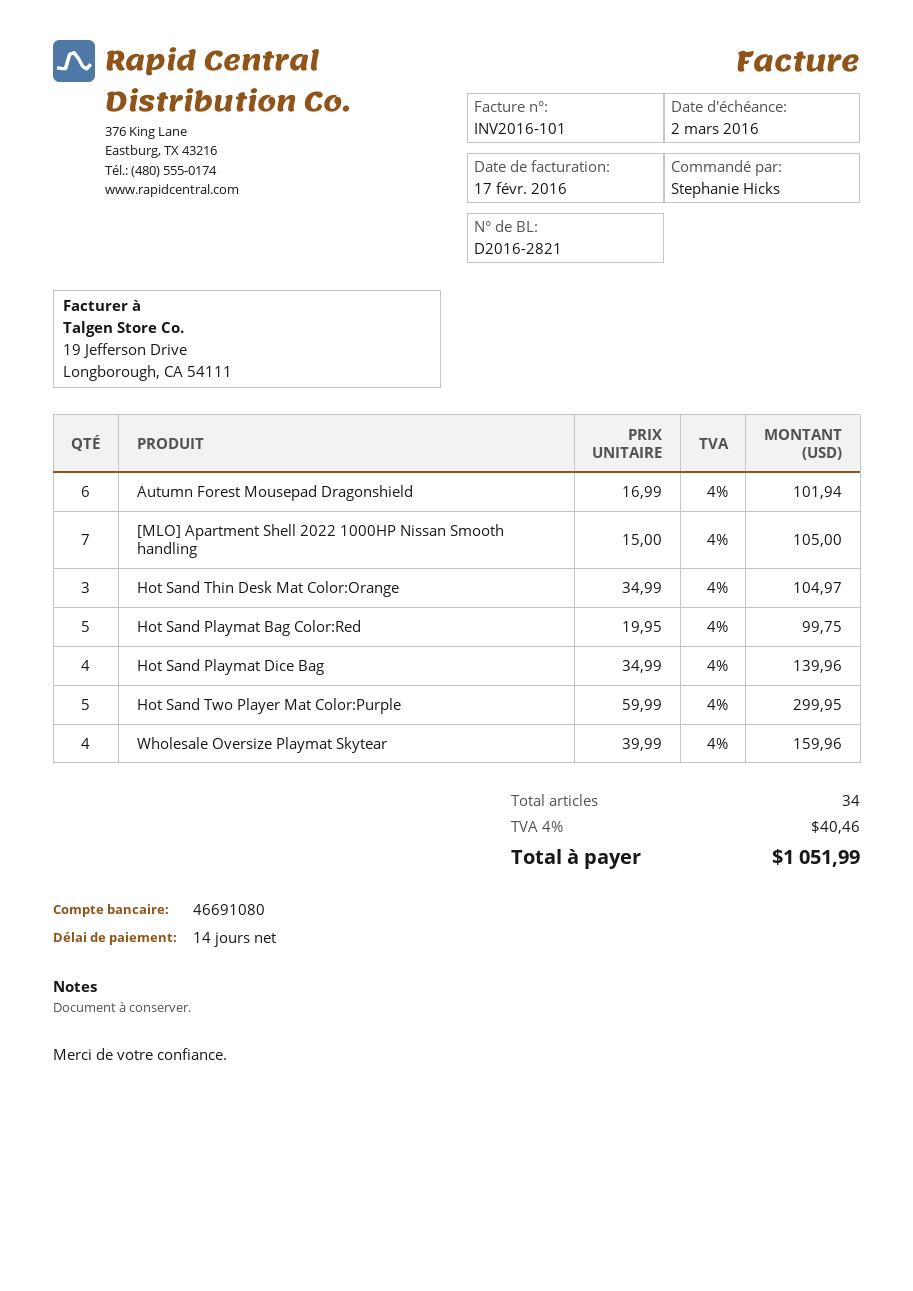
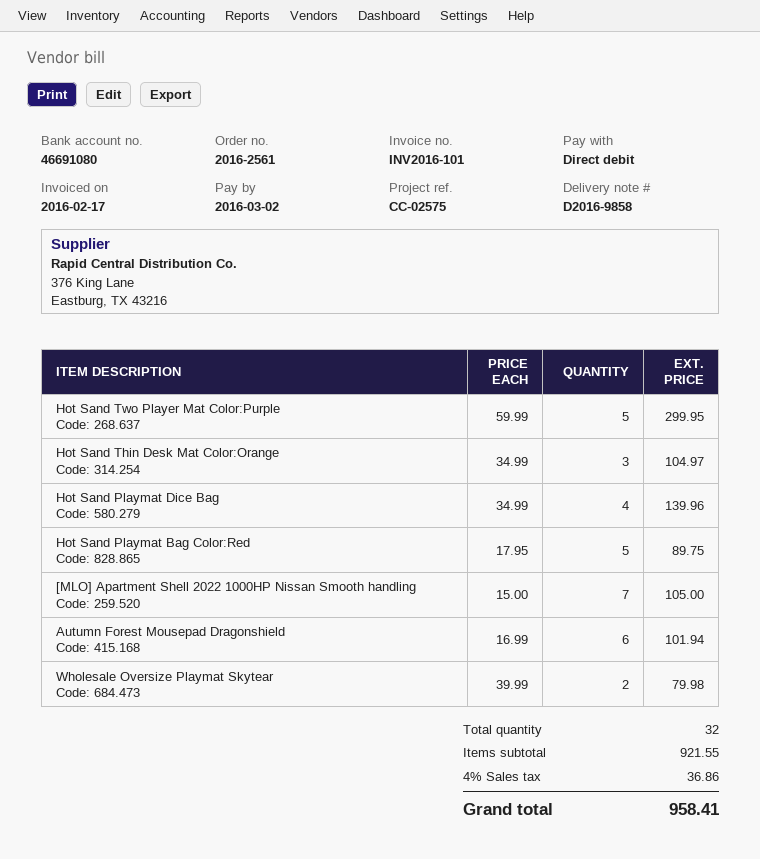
delivery note number: D2016-2821 -> D2016-9858
Hot Sand Playmat Bag Color:Red: 5 x 19.95 = 99.75 -> 5 x 17.95 = 89.75
Wholesale Oversize Playmat Skytear: 4 x 39.99 = 159.96 -> 2 x 39.99 = 79.98
total quantity: 34 -> 32
tax: 4% = 40.46 -> 4% = 36.86
total: 1051.99 -> 958.41

